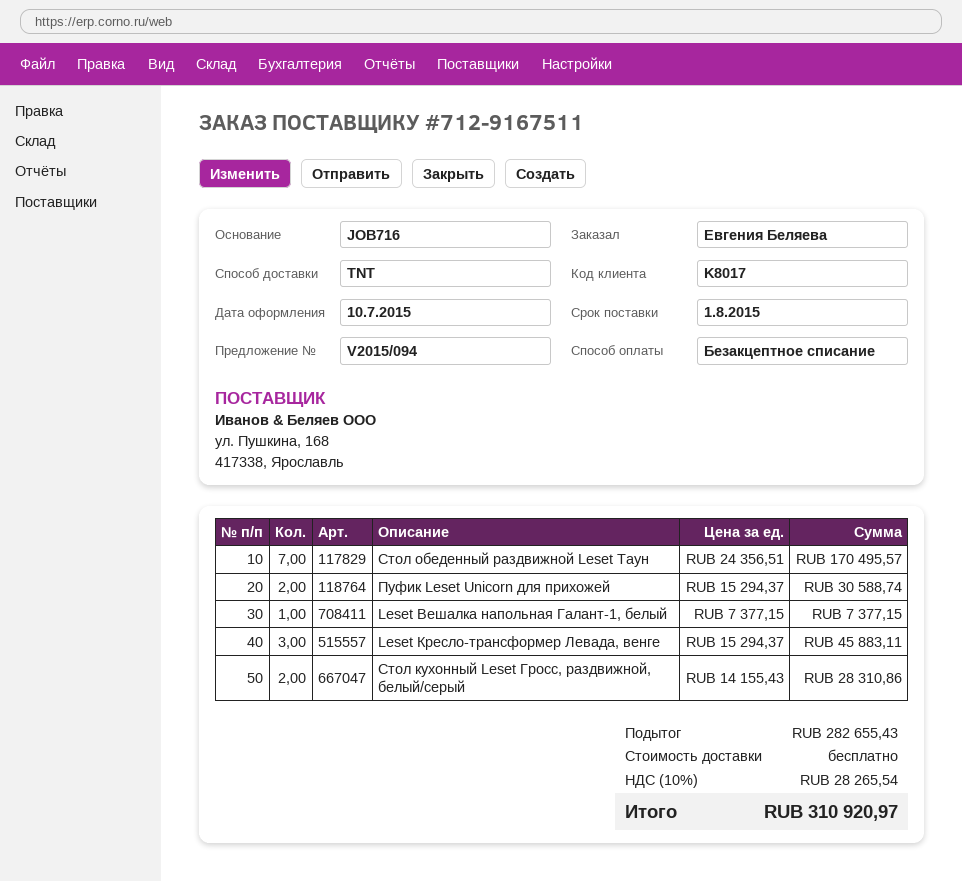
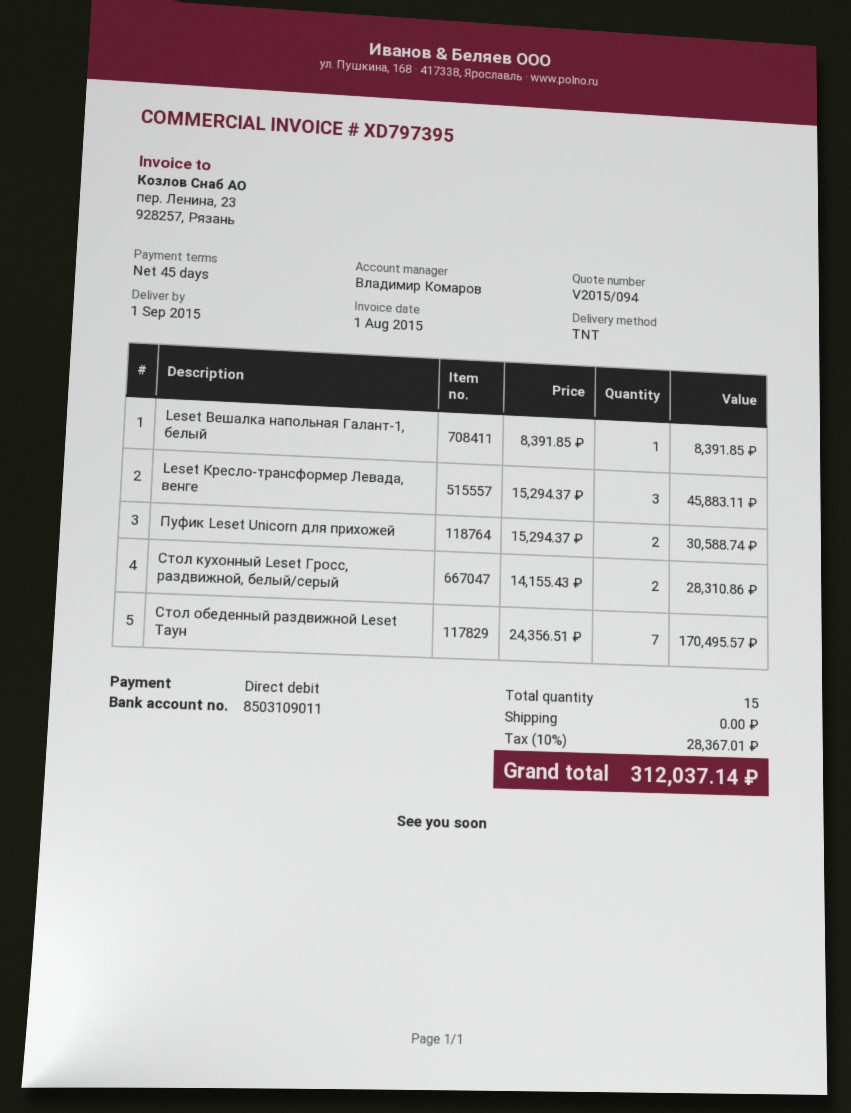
delivery date: 2015-08-01 -> 2015-09-01
Leset Вешалка напольная Галант-1, белый: 1 x 7377.15 = 7377.15 -> 1 x 8391.85 = 8391.85
tax: 10% = 28265.54 -> 10% = 28367.01
total: 310920.97 -> 312037.14

